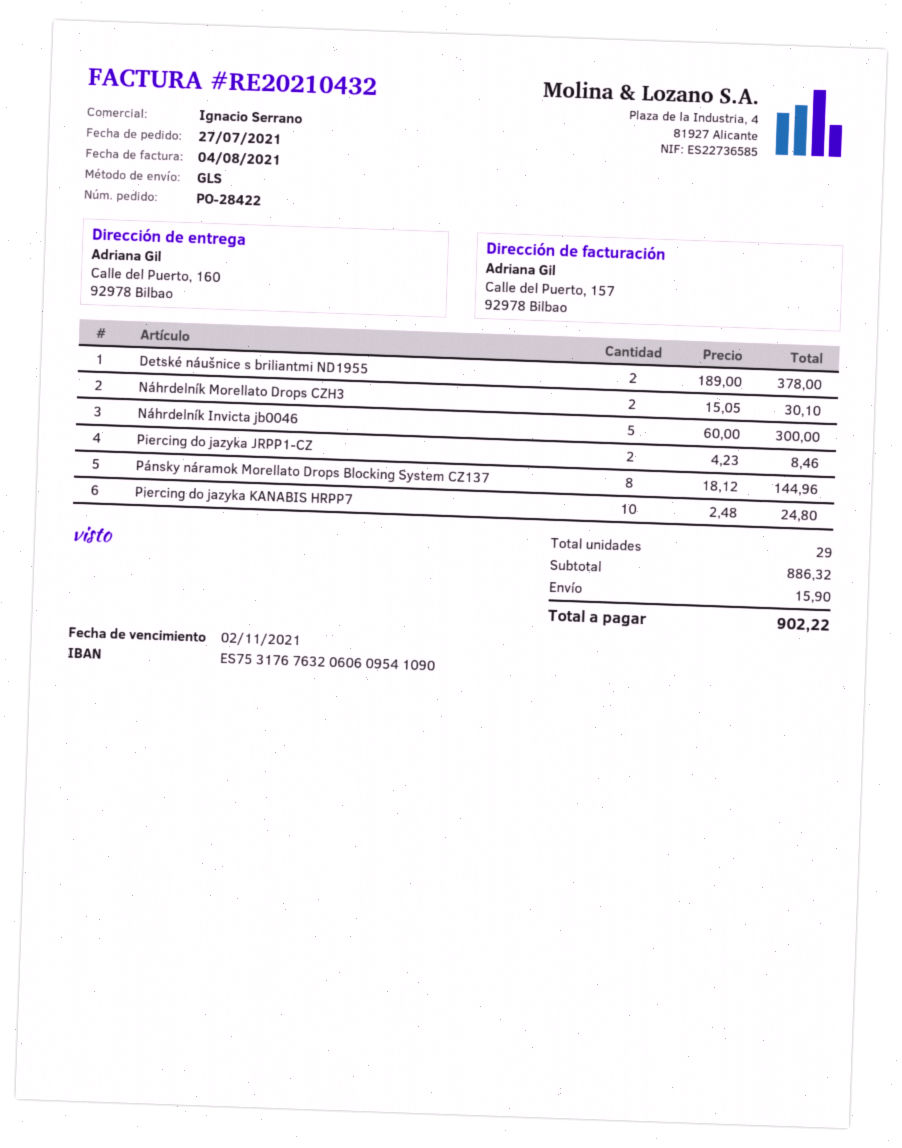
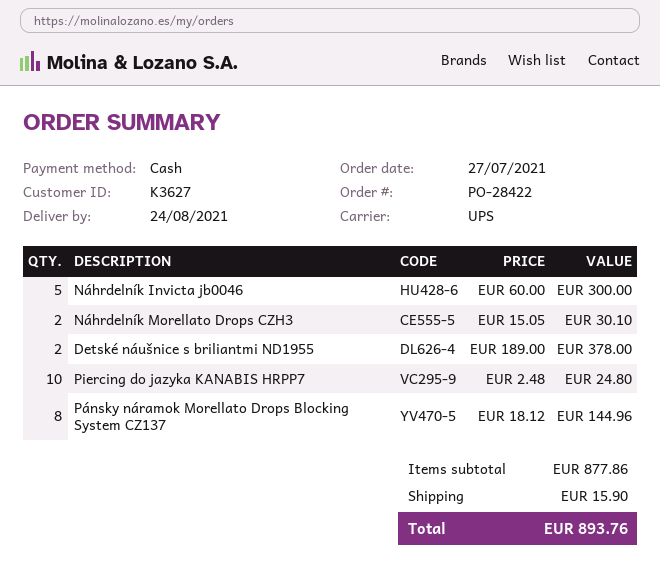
shipping method: GLS -> UPS
Piercing do jazyka JRPP1-CZ: 2 x 4.23 = 8.46 -> none
subtotal: 886.32 -> 877.86
total: 902.22 -> 893.76

